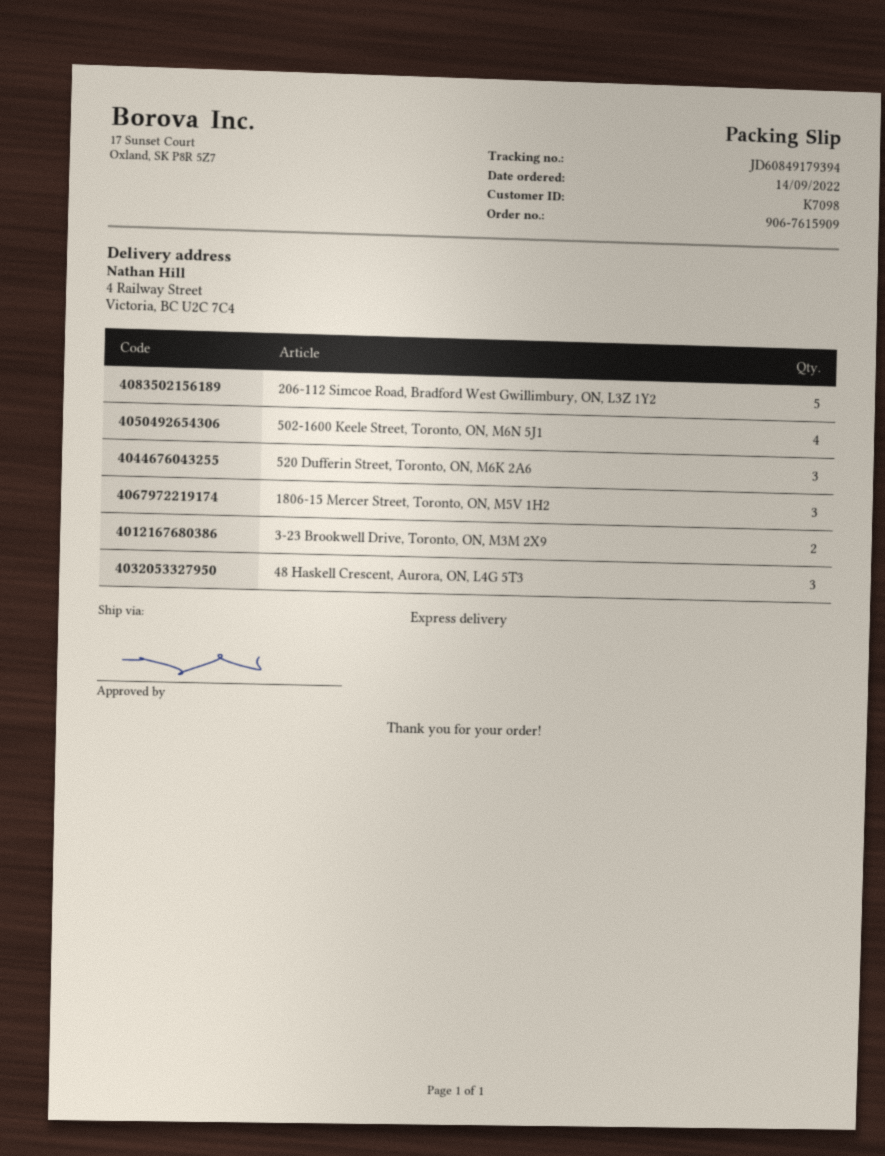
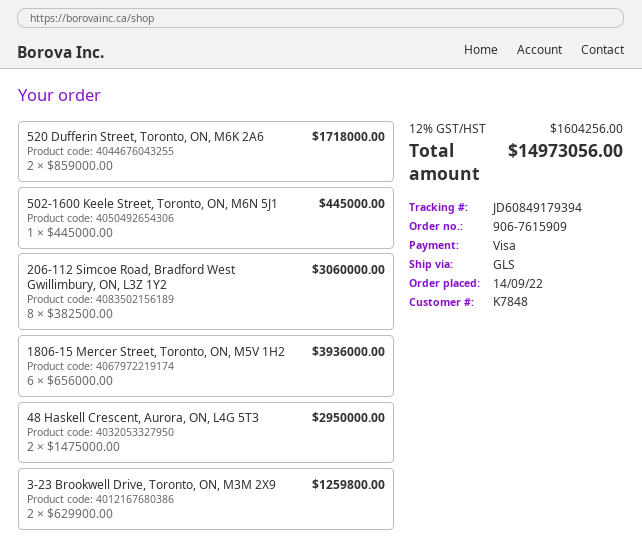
customer number: K7098 -> K7848
shipping method: express -> GLS
206-112 Simcoe Road, Bradford West Gwillimbury, ON, L3Z 1Y2: 5 -> 8
502-1600 Keele Street, Toronto, ON, M6N 5J1: 4 -> 1
520 Dufferin Street, Toronto, ON, M6K 2A6: 3 -> 2
1806-15 Mercer Street, Toronto, ON, M5V 1H2: 3 -> 6
48 Haskell Crescent, Aurora, ON, L4G 5T3: 3 -> 2

